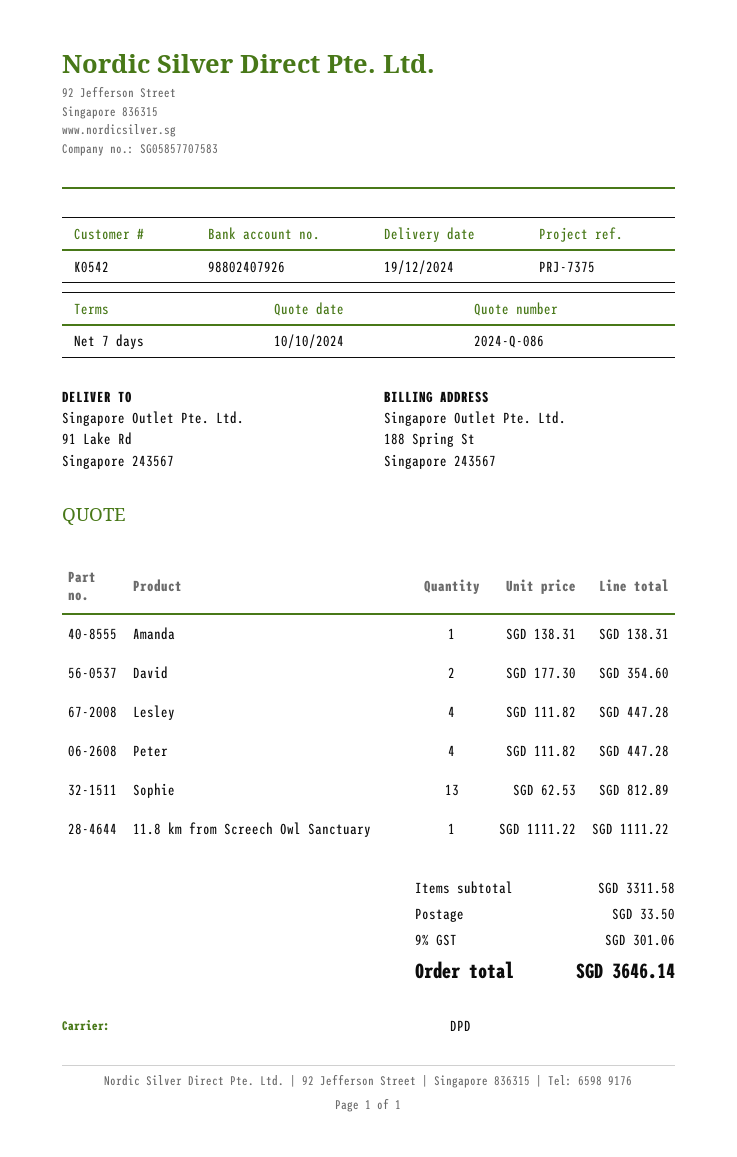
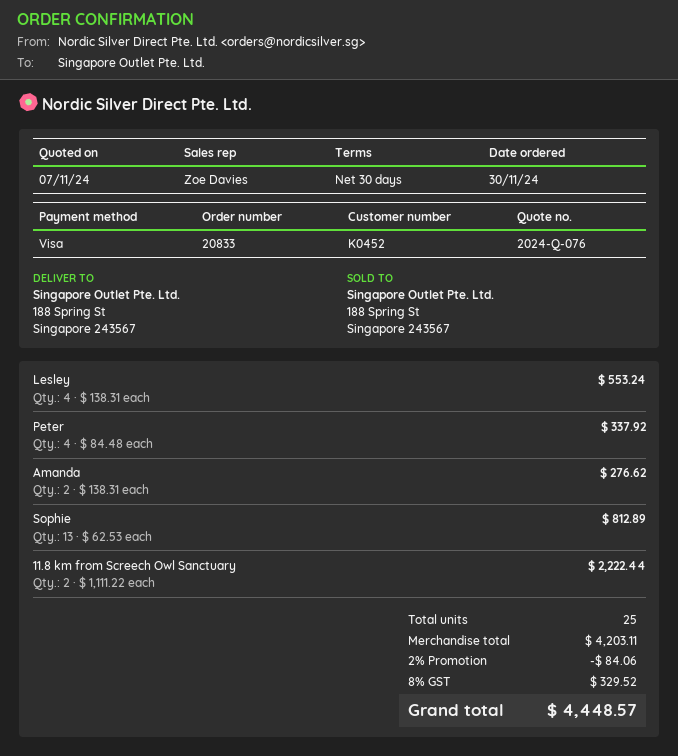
quote number: 2024-Q-086 -> 2024-Q-076
quote date: 2024-10-10 -> 2024-11-07
payment terms: 7 days -> 30 days
customer number: K0542 -> K0452
ship to: 91 Lake Rd, Singapore 243567 -> 188 Spring St, Singapore 243567
Amanda: 1 x 138.31 = 138.31 -> 2 x 138.31 = 276.62
David: 2 x 177.30 = 354.60 -> none
Lesley: 4 x 111.82 = 447.28 -> 4 x 138.31 = 553.24
Peter: 4 x 111.82 = 447.28 -> 4 x 84.48 = 337.92
11.8 km from Screech Owl Sanctuary: 1 x 1111.22 = 1111.22 -> 2 x 1111.22 = 2222.44
subtotal: 3311.58 -> 4203.11
discount: none -> 2% = 84.06
shipping: 33.50 -> none
tax: 9% = 301.06 -> 8% = 329.52
total: 3646.14 -> 4448.57

